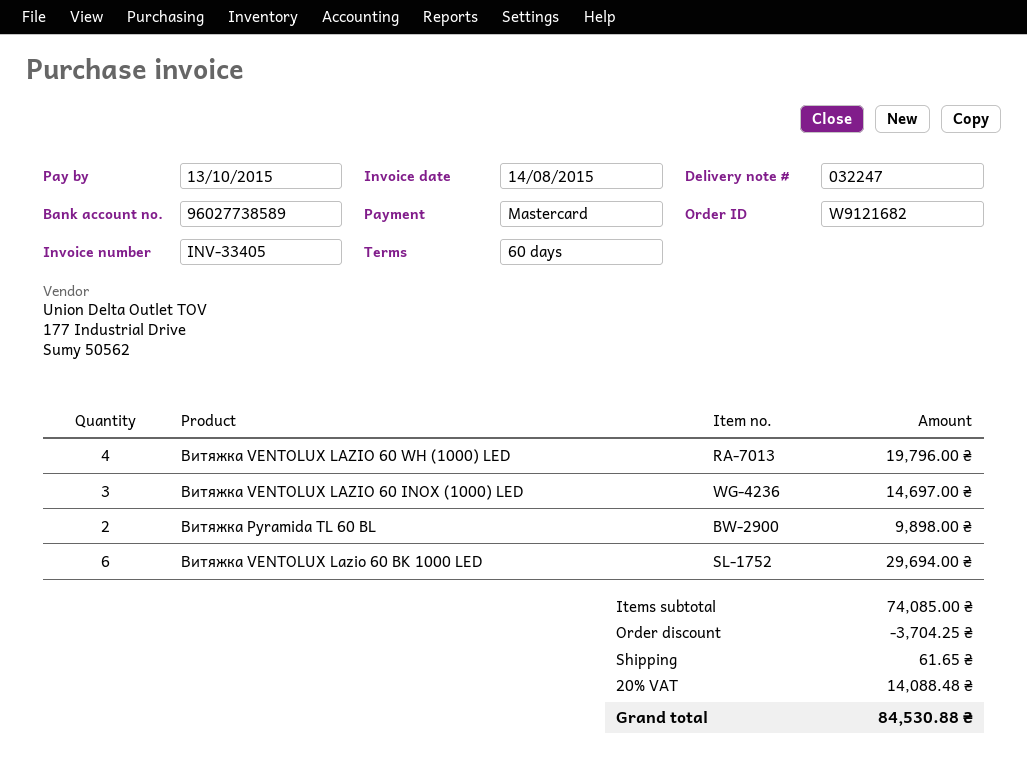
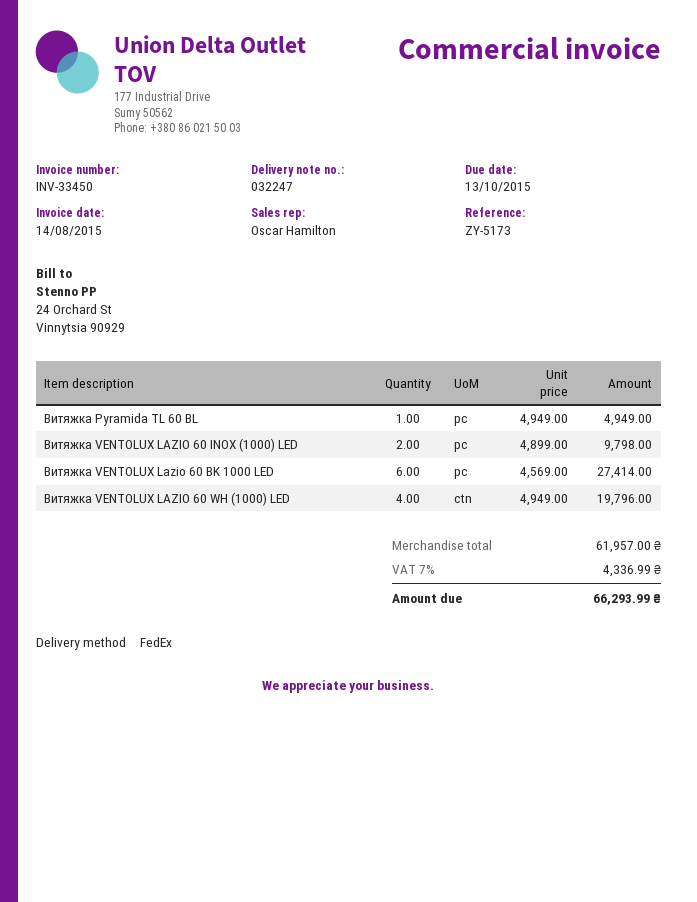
invoice number: INV-33405 -> INV-33450
Витяжка VENTOLUX LAZIO 60 INOX (1000) LED: 3 for 14697.00 -> 2 for 9798.00
Витяжка Pyramida TL 60 BL: 2 for 9898.00 -> 1 for 4949.00
Витяжка VENTOLUX Lazio 60 BK 1000 LED: 6 for 29694.00 -> 6 for 27414.00
subtotal: 74085.00 -> 61957.00
discount: 3704.25 -> none
shipping: 61.65 -> none
tax: 20% = 14088.48 -> 7% = 4336.99
total: 84530.88 -> 66293.99

